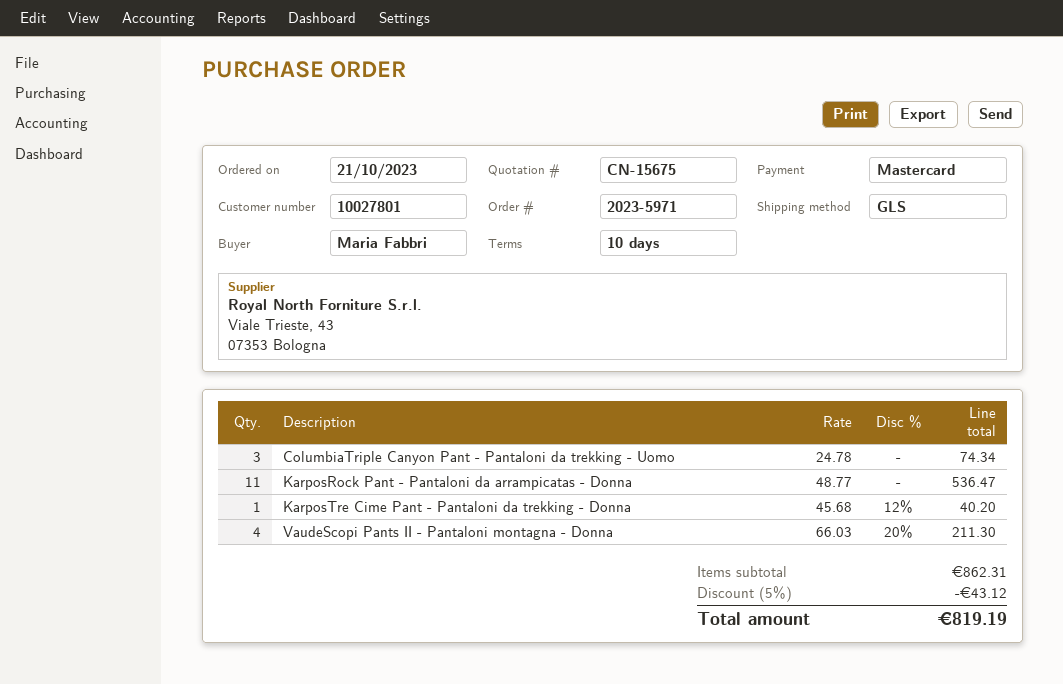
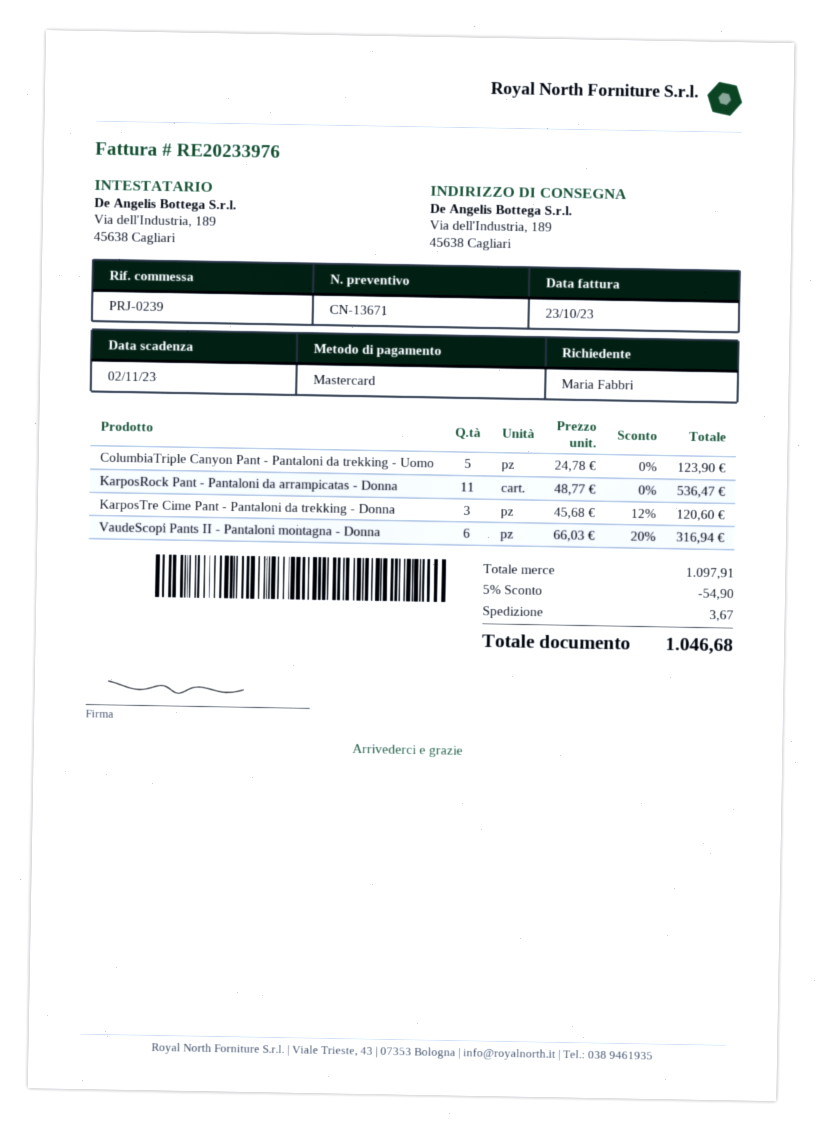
quote number: CN-15675 -> CN-13671
ColumbiaTriple Canyon Pant - Pantaloni da trekking - Uomo: 3 x 24.78 = 74.34 -> 5 x 24.78 = 123.90
KarposTre Cime Pant - Pantaloni da trekking - Donna: 1 x 45.68 - 12% = 40.20 -> 3 x 45.68 - 12% = 120.60
VaudeScopi Pants II - Pantaloni montagna - Donna: 4 x 66.03 - 20% = 211.30 -> 6 x 66.03 - 20% = 316.94
subtotal: 862.31 -> 1097.91
discount: 5% = 43.12 -> 5% = 54.90
shipping: none -> 3.67
total: 819.19 -> 1046.68

